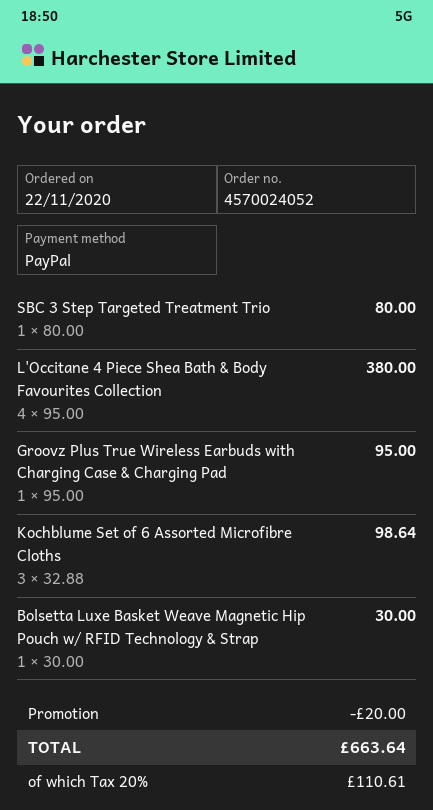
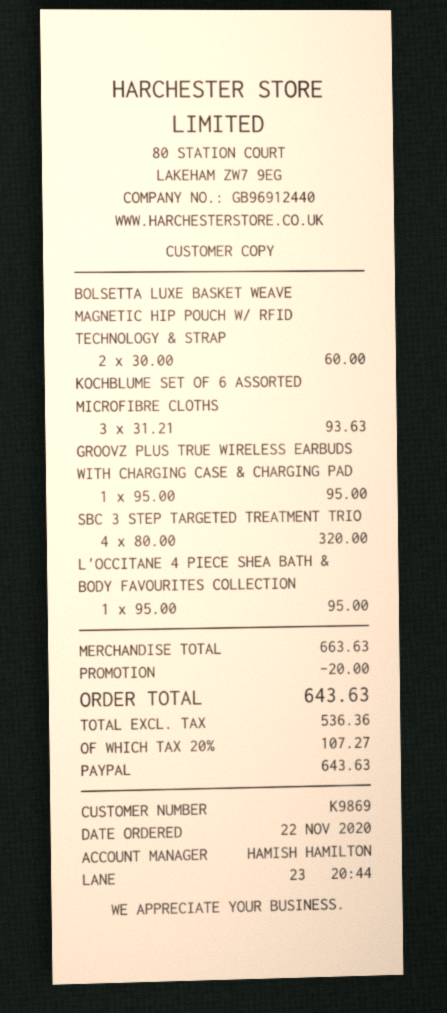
SBC 3 Step Targeted Treatment Trio: 1 x 80.00 = 80.00 -> 4 x 80.00 = 320.00
L'Occitane 4 Piece Shea Bath & Body Favourites Collection: 4 x 95.00 = 380.00 -> 1 x 95.00 = 95.00
Kochblume Set of 6 Assorted Microfibre Cloths: 3 x 32.88 = 98.64 -> 3 x 31.21 = 93.63
Bolsetta Luxe Basket Weave Magnetic Hip Pouch w/ RFID Technology & Strap: 1 x 30.00 = 30.00 -> 2 x 30.00 = 60.00
tax: 20% = 110.61 -> 20% = 107.27
total: 663.64 -> 643.63

